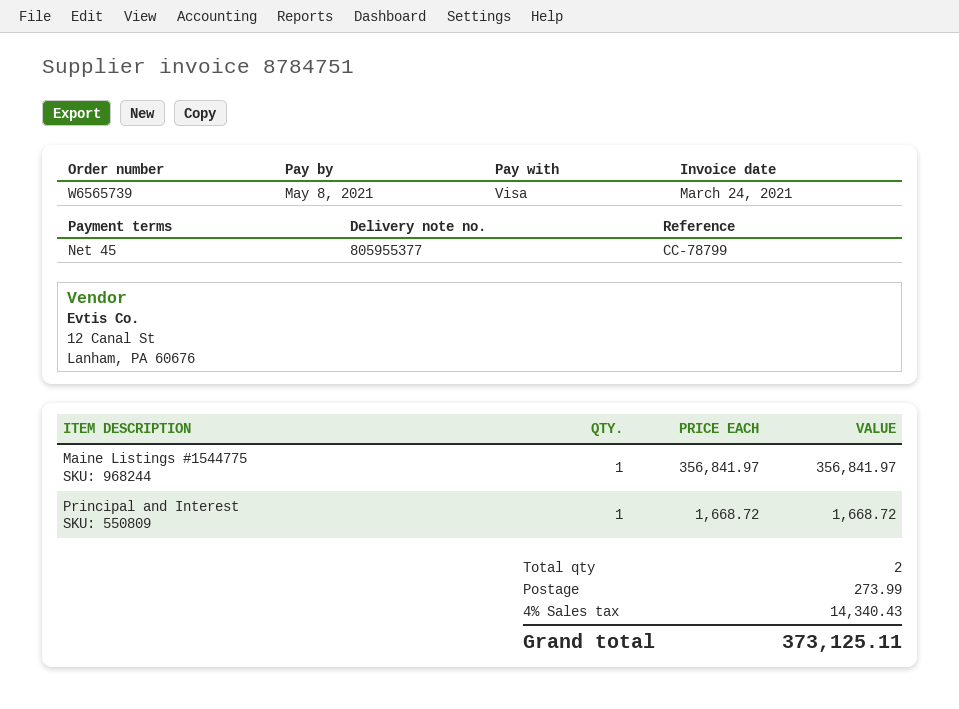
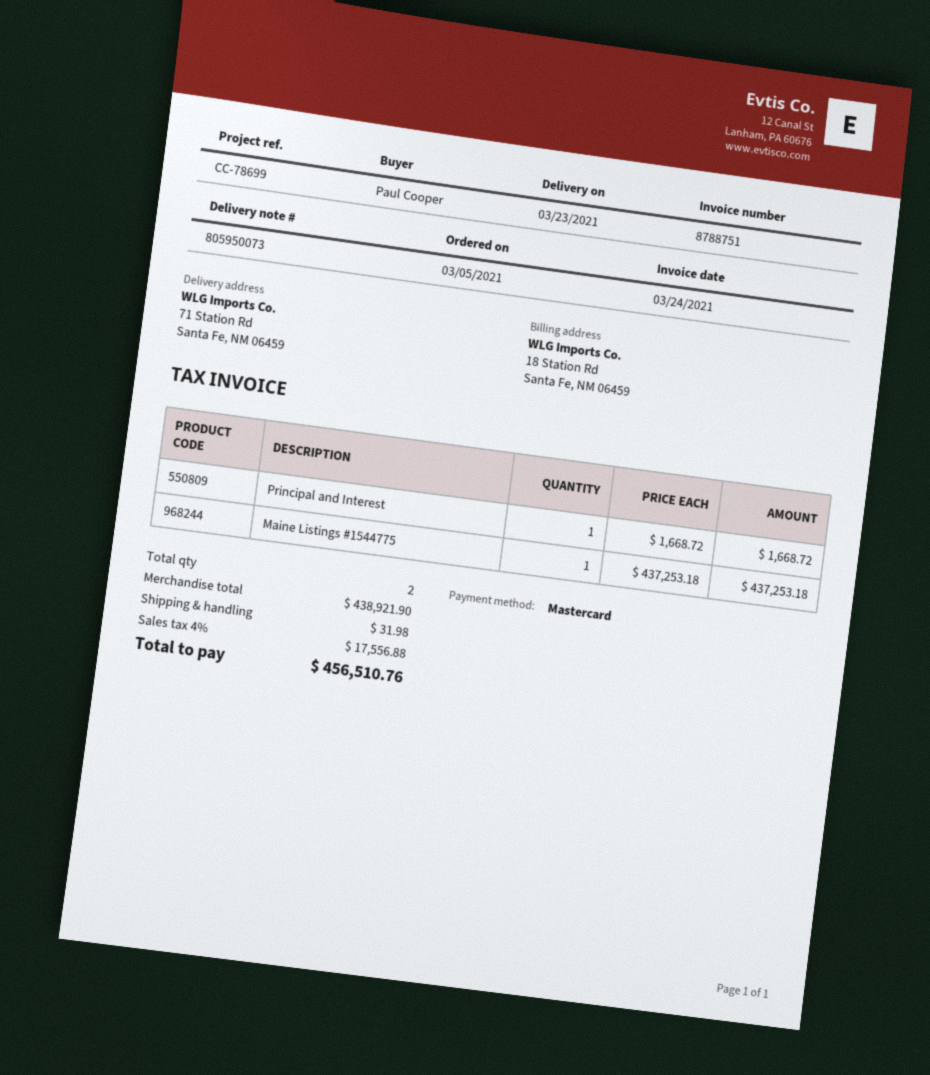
delivery note number: 805955377 -> 805950073
invoice number: 8784751 -> 8788751
reference: CC-78799 -> CC-78699
payment method: Visa -> Mastercard
Maine Listings #1544775: 1 x 356841.97 = 356841.97 -> 1 x 437253.18 = 437253.18
shipping: 273.99 -> 31.98
tax: 4% = 14340.43 -> 4% = 17556.88
total: 373125.11 -> 456510.76

